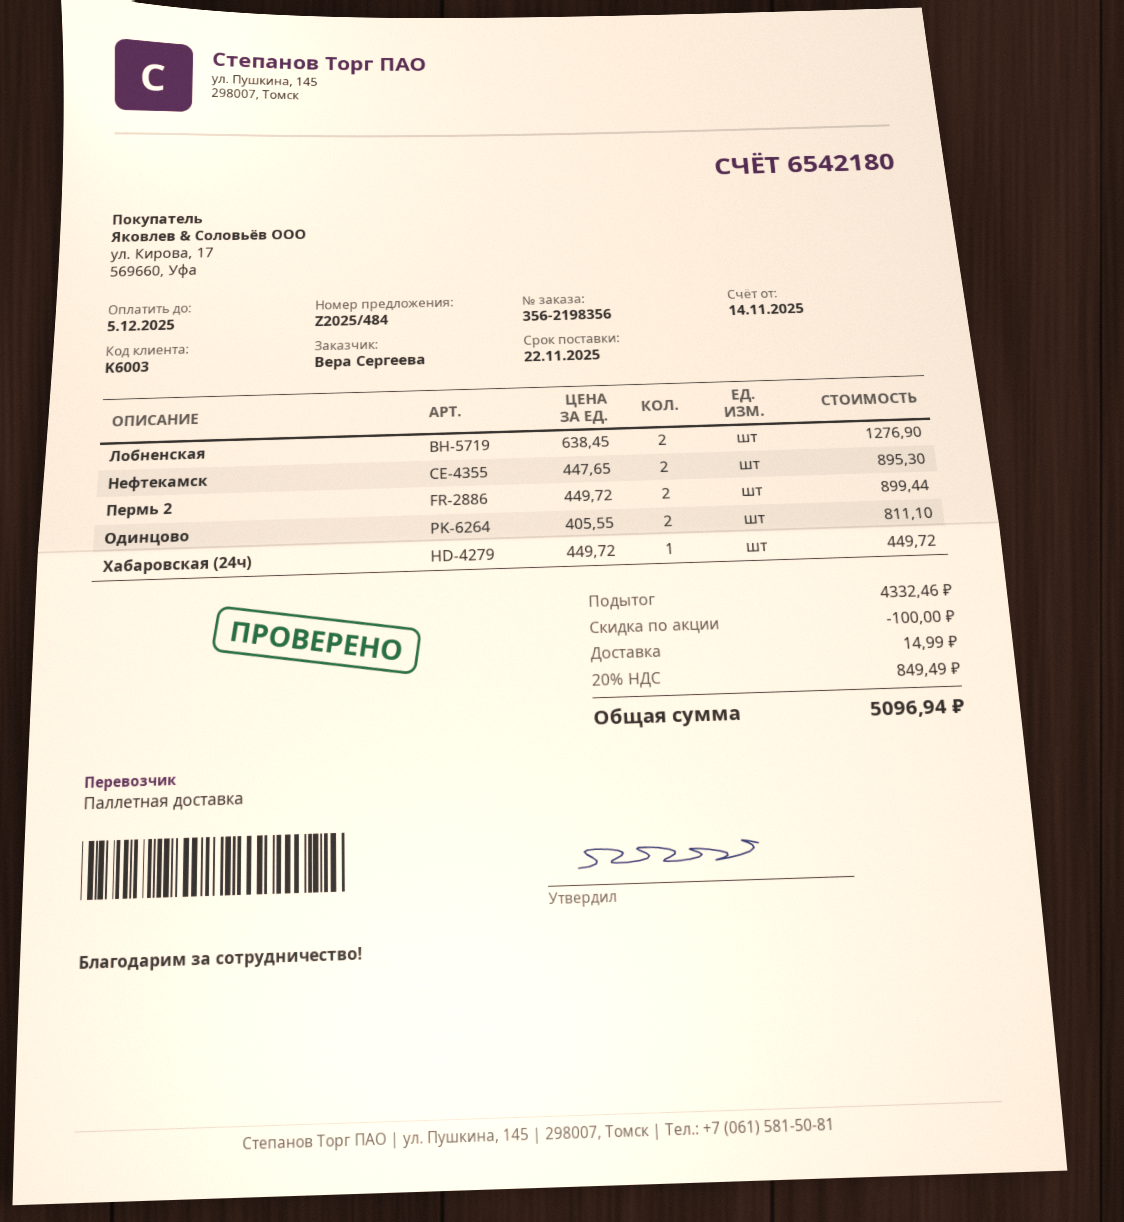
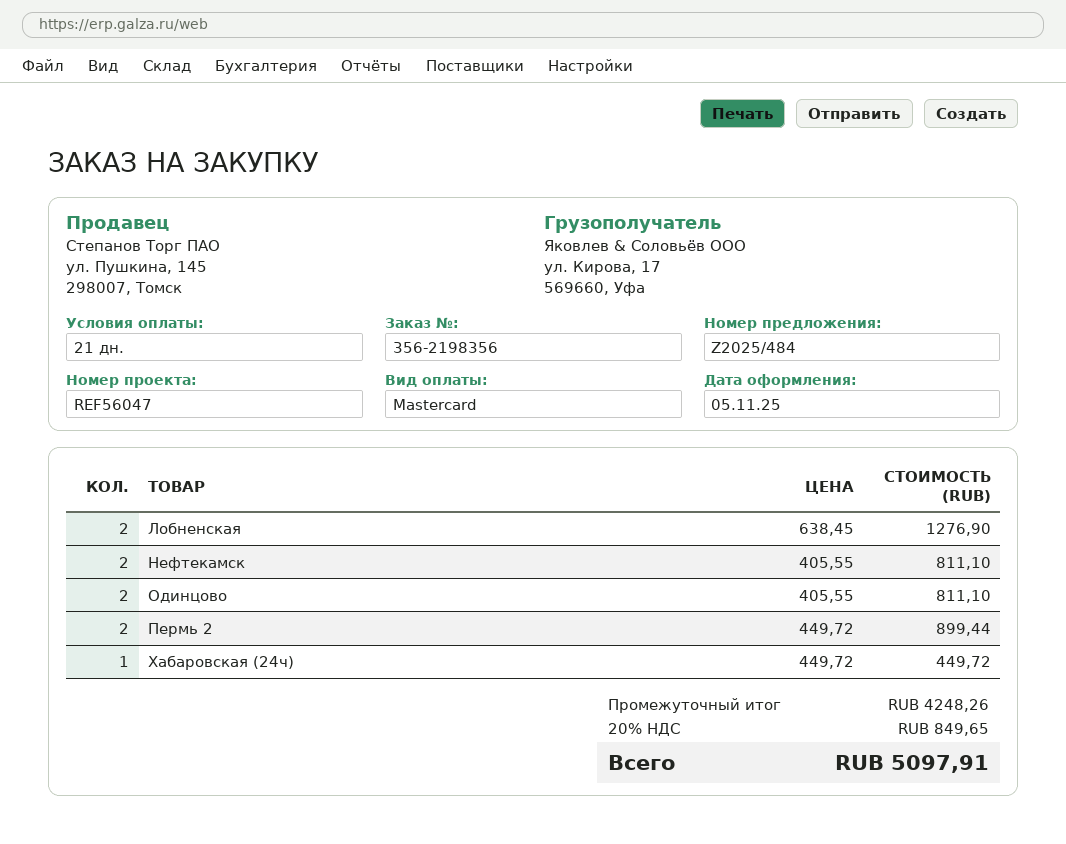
Нефтекамск: 2 x 447.65 = 895.30 -> 2 x 405.55 = 811.10
subtotal: 4332.46 -> 4248.26
discount: 100.00 -> none
shipping: 14.99 -> none
tax: 20% = 849.49 -> 20% = 849.65
total: 5096.94 -> 5097.91

